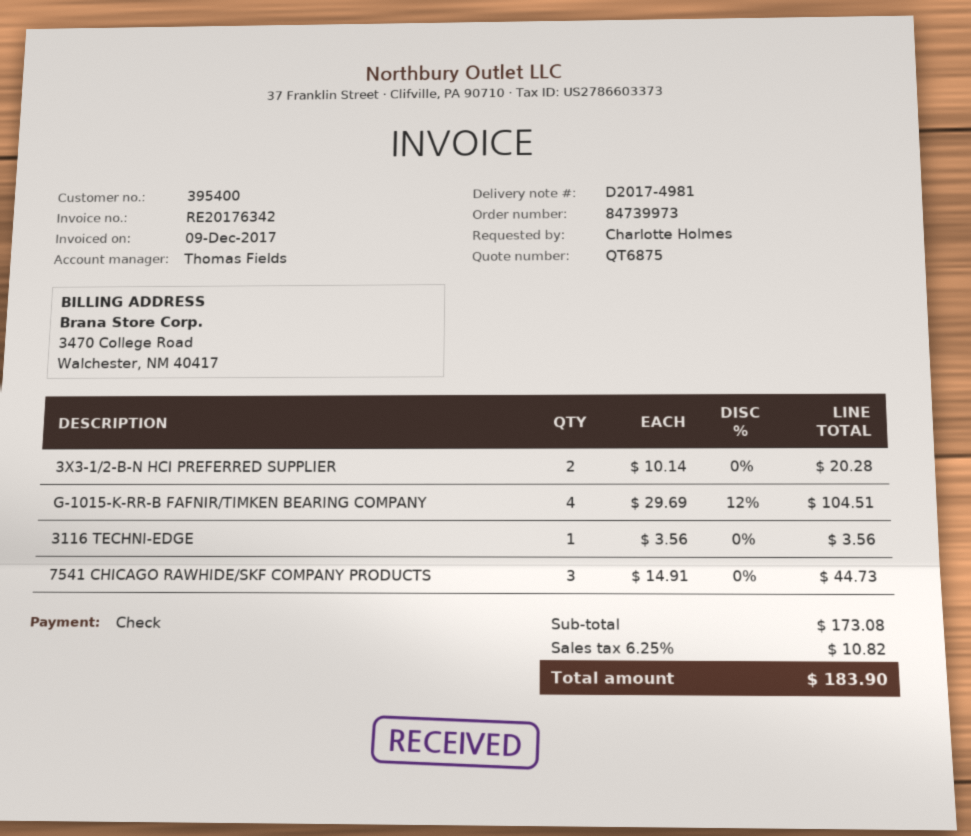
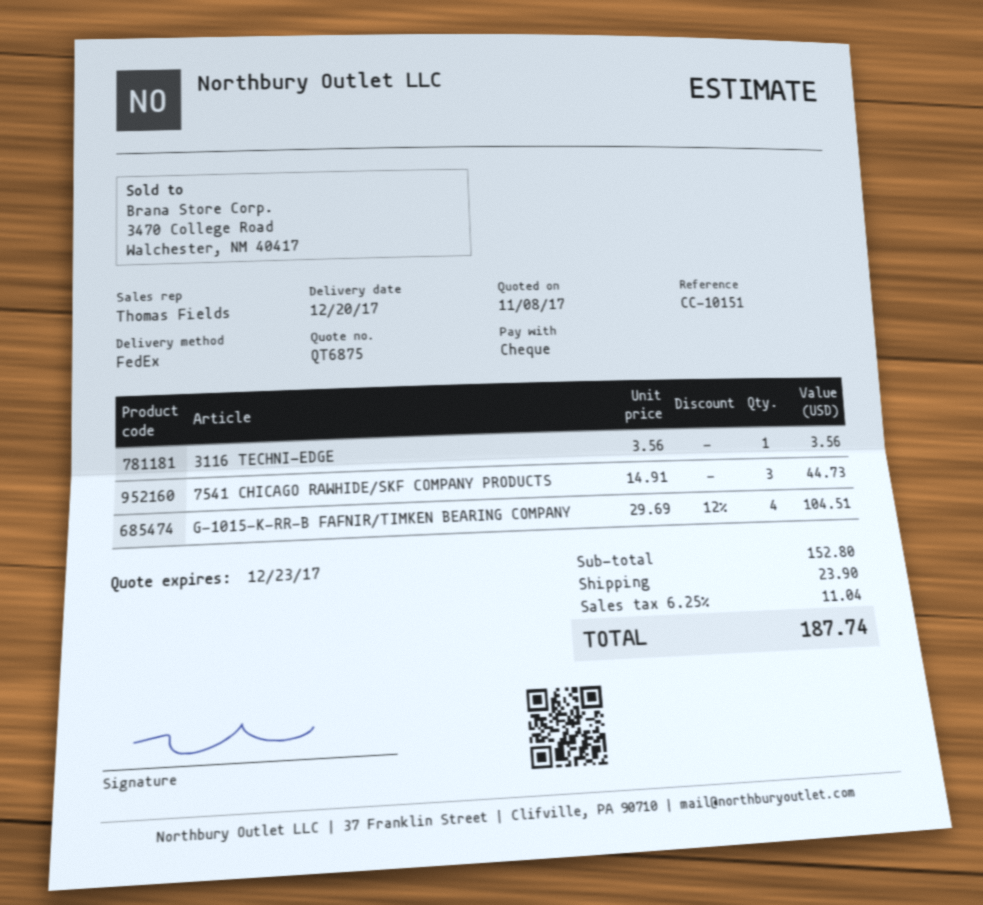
3X3-1/2-B-N HCI PREFERRED SUPPLIER: 2 x 10.14 = 20.28 -> none
subtotal: 173.08 -> 152.80
shipping: none -> 23.90
tax: 6.25% = 10.82 -> 6.25% = 11.04
total: 183.90 -> 187.74

